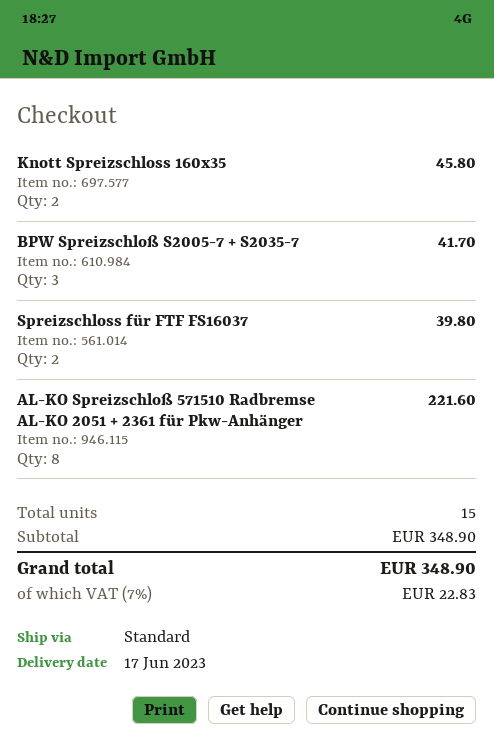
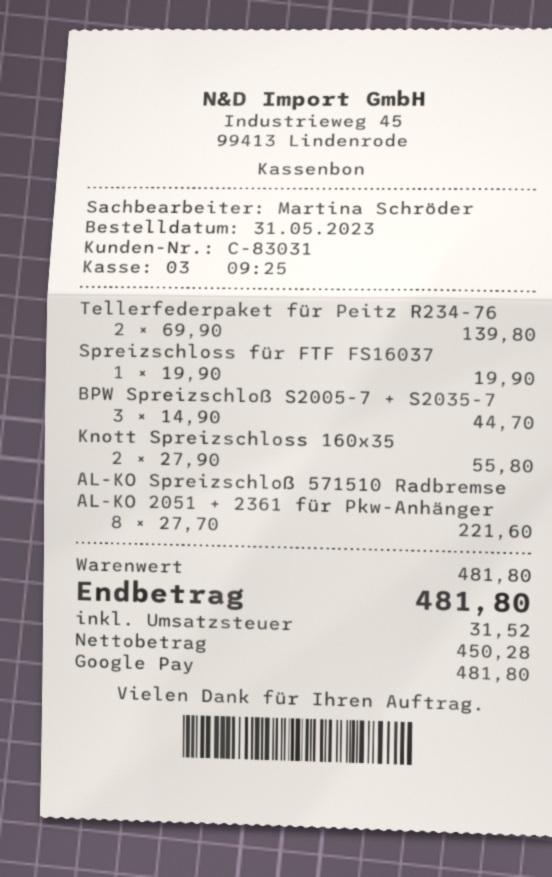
Knott Spreizschloss 160x35: 2 for 45.80 -> 2 for 55.80
BPW Spreizschloß S2005-7 + S2035-7: 3 for 41.70 -> 3 for 44.70
Spreizschloss für FTF FS16037: 2 for 39.80 -> 1 for 19.90
Tellerfederpaket für Peitz R234-76: none -> 2 for 139.80
subtotal: 348.90 -> 481.80
tax: 22.83 -> 31.52
total: 348.90 -> 481.80

